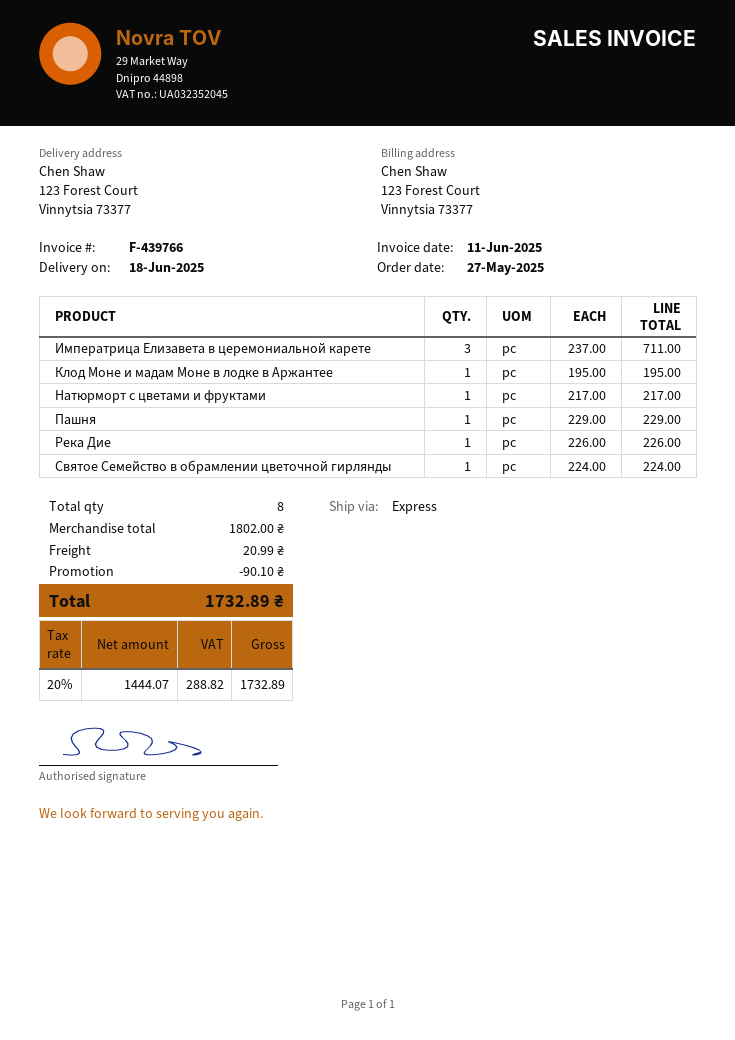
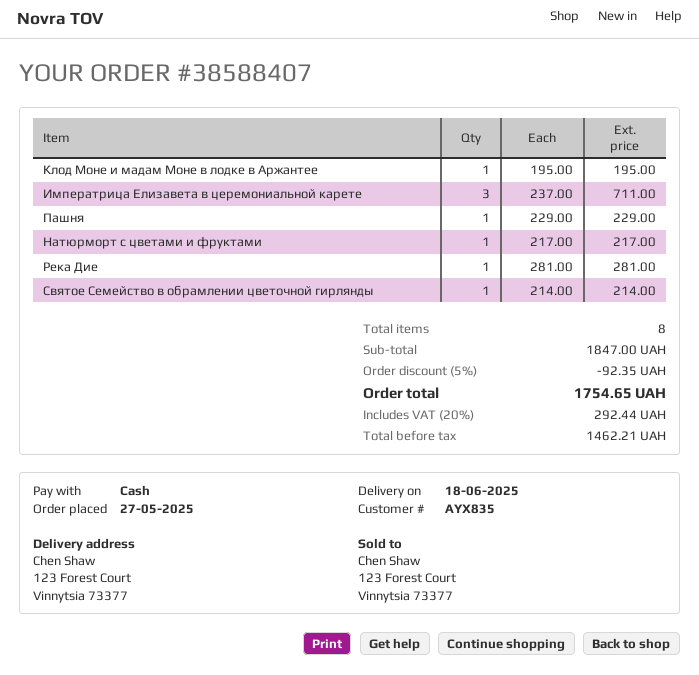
Река Дие: 1 x 226.00 = 226.00 -> 1 x 281.00 = 281.00
Святое Семейство в обрамлении цветочной гирлянды: 1 x 224.00 = 224.00 -> 1 x 214.00 = 214.00
subtotal: 1802.00 -> 1847.00
discount: 90.10 -> 92.35
shipping: 20.99 -> none
net: 1444.07 -> 1462.21
tax: 20% = 288.82 -> 20% = 292.44
total: 1732.89 -> 1754.65

